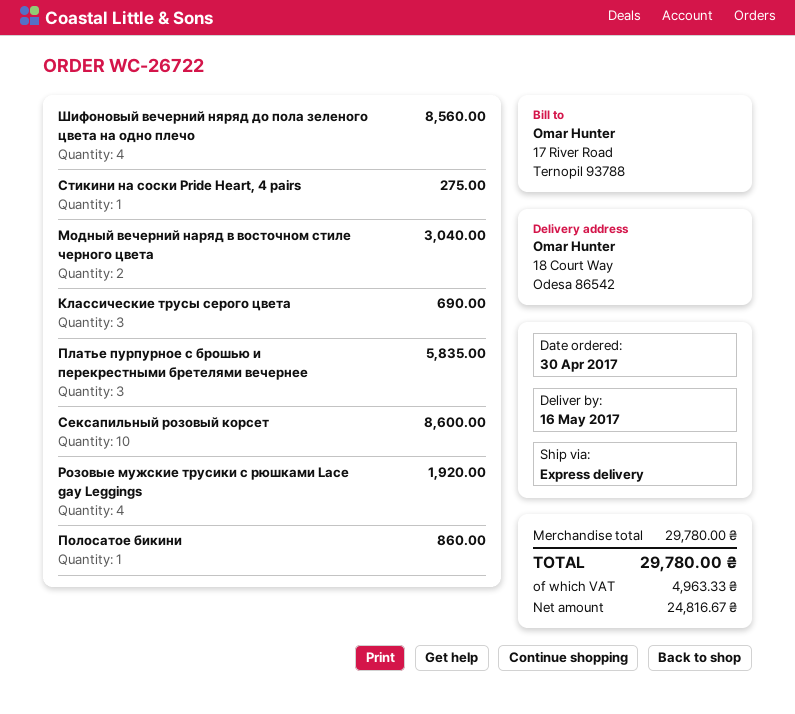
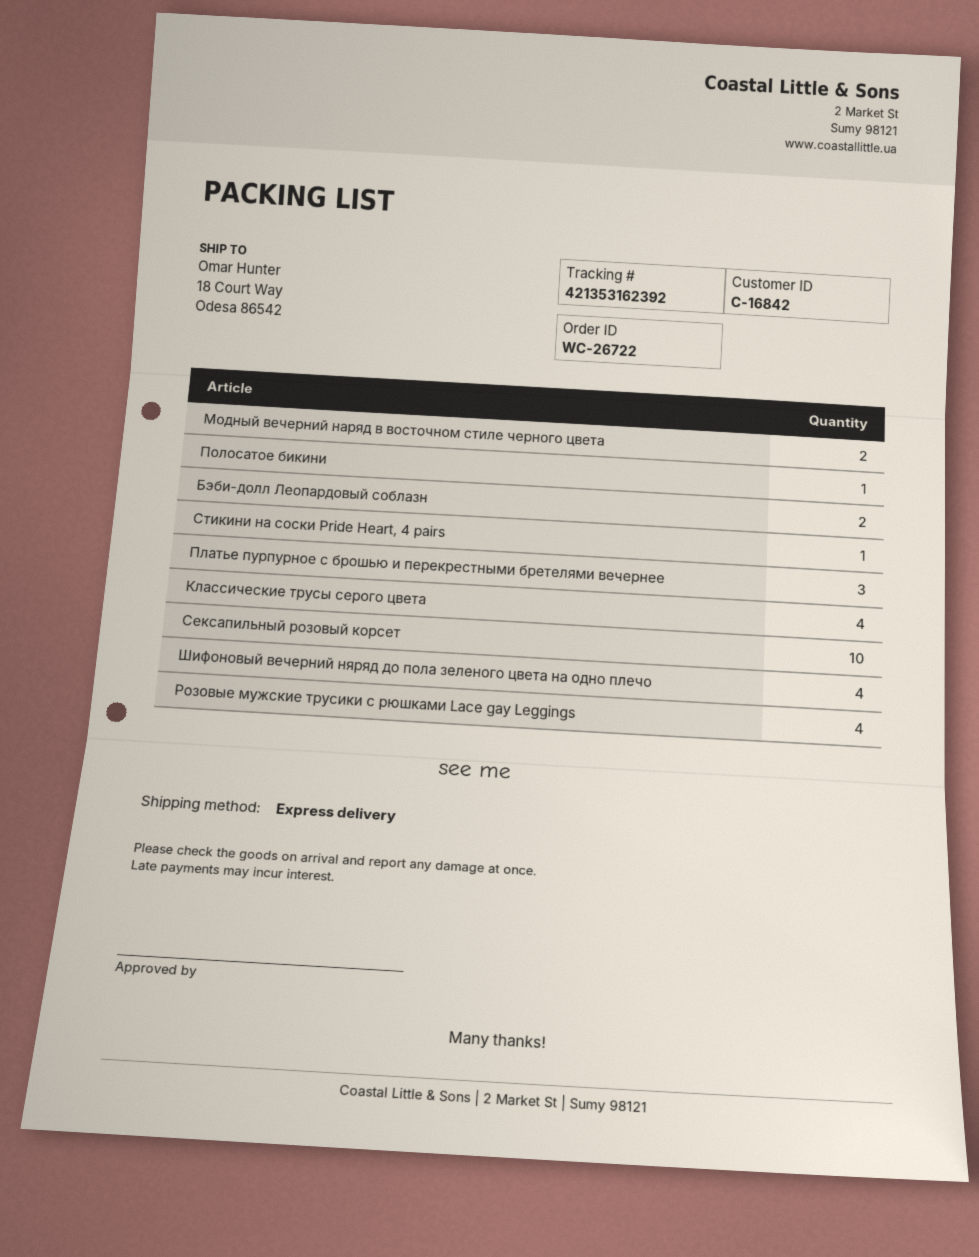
Классические трусы серого цвета: 3 -> 4
Бэби-долл Леопардовый соблазн: none -> 2

